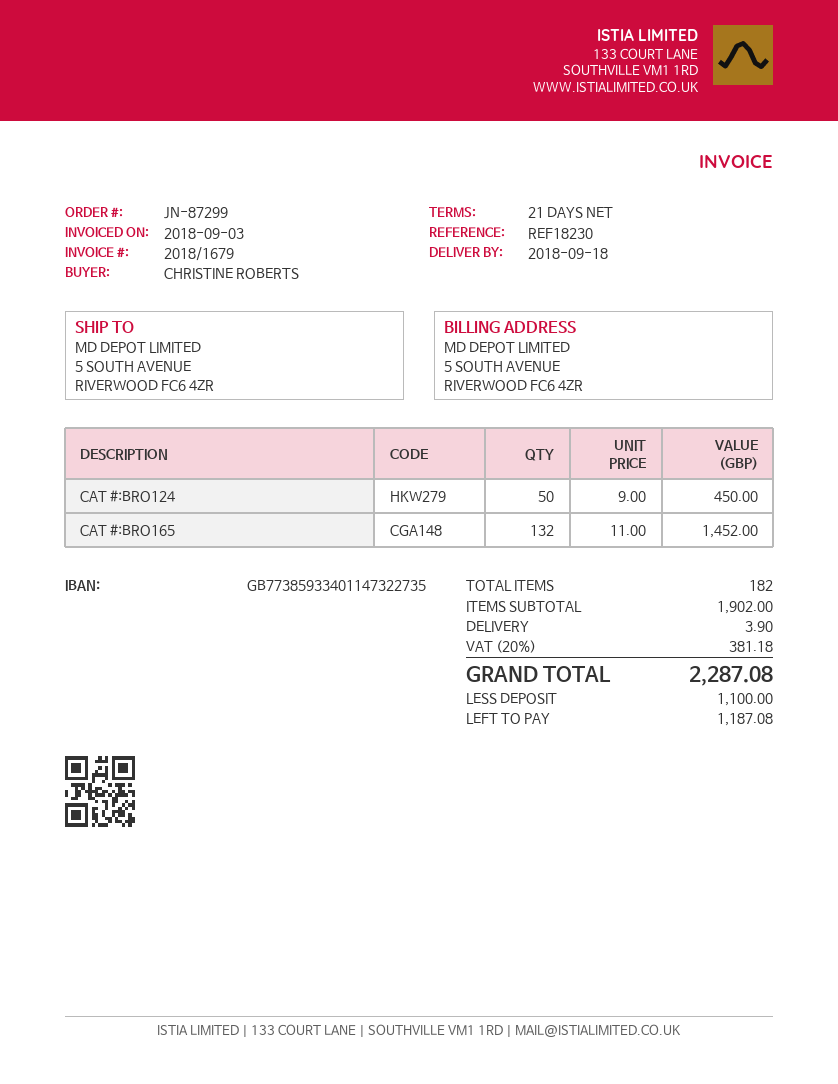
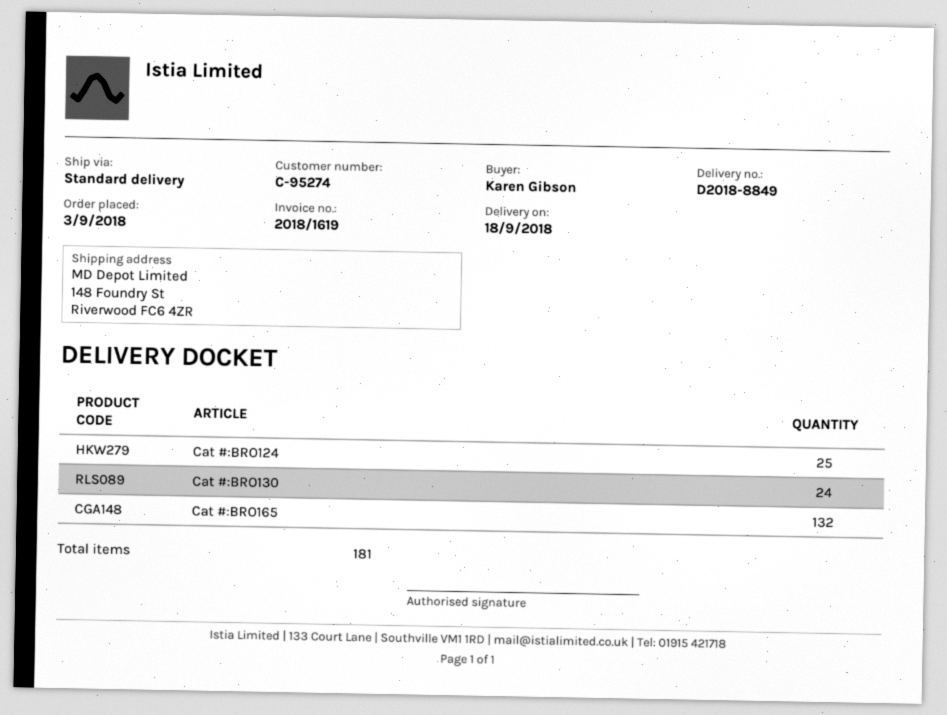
invoice number: 2018/1679 -> 2018/1619
ordered by: CHRISTINE ROBERTS -> Karen Gibson
ship to: 5 SOUTH AVENUE, RIVERWOOD FC6 4ZR -> 148 Foundry St, Riverwood FC6 4ZR
CAT #:BRO124: 50 -> 25
Cat #:BRO130: none -> 24
total quantity: 182 -> 181

